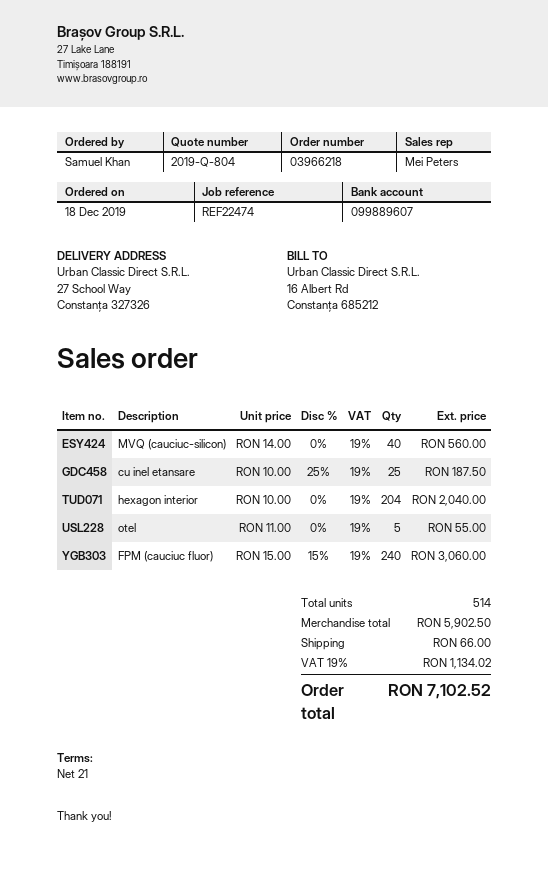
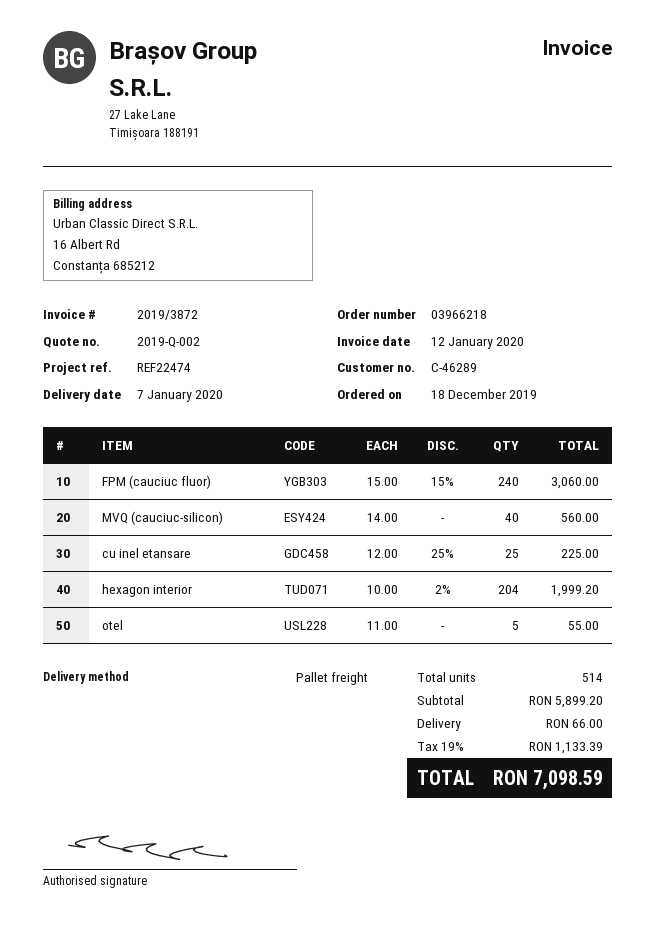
quote number: 2019-Q-804 -> 2019-Q-002
cu inel etansare: 25 x 10.00 - 25% = 187.50 -> 25 x 12.00 - 25% = 225.00
hexagon interior: 204 x 10.00 = 2040.00 -> 204 x 10.00 - 2% = 1999.20
subtotal: 5902.50 -> 5899.20
tax: 19% = 1134.02 -> 19% = 1133.39
total: 7102.52 -> 7098.59

